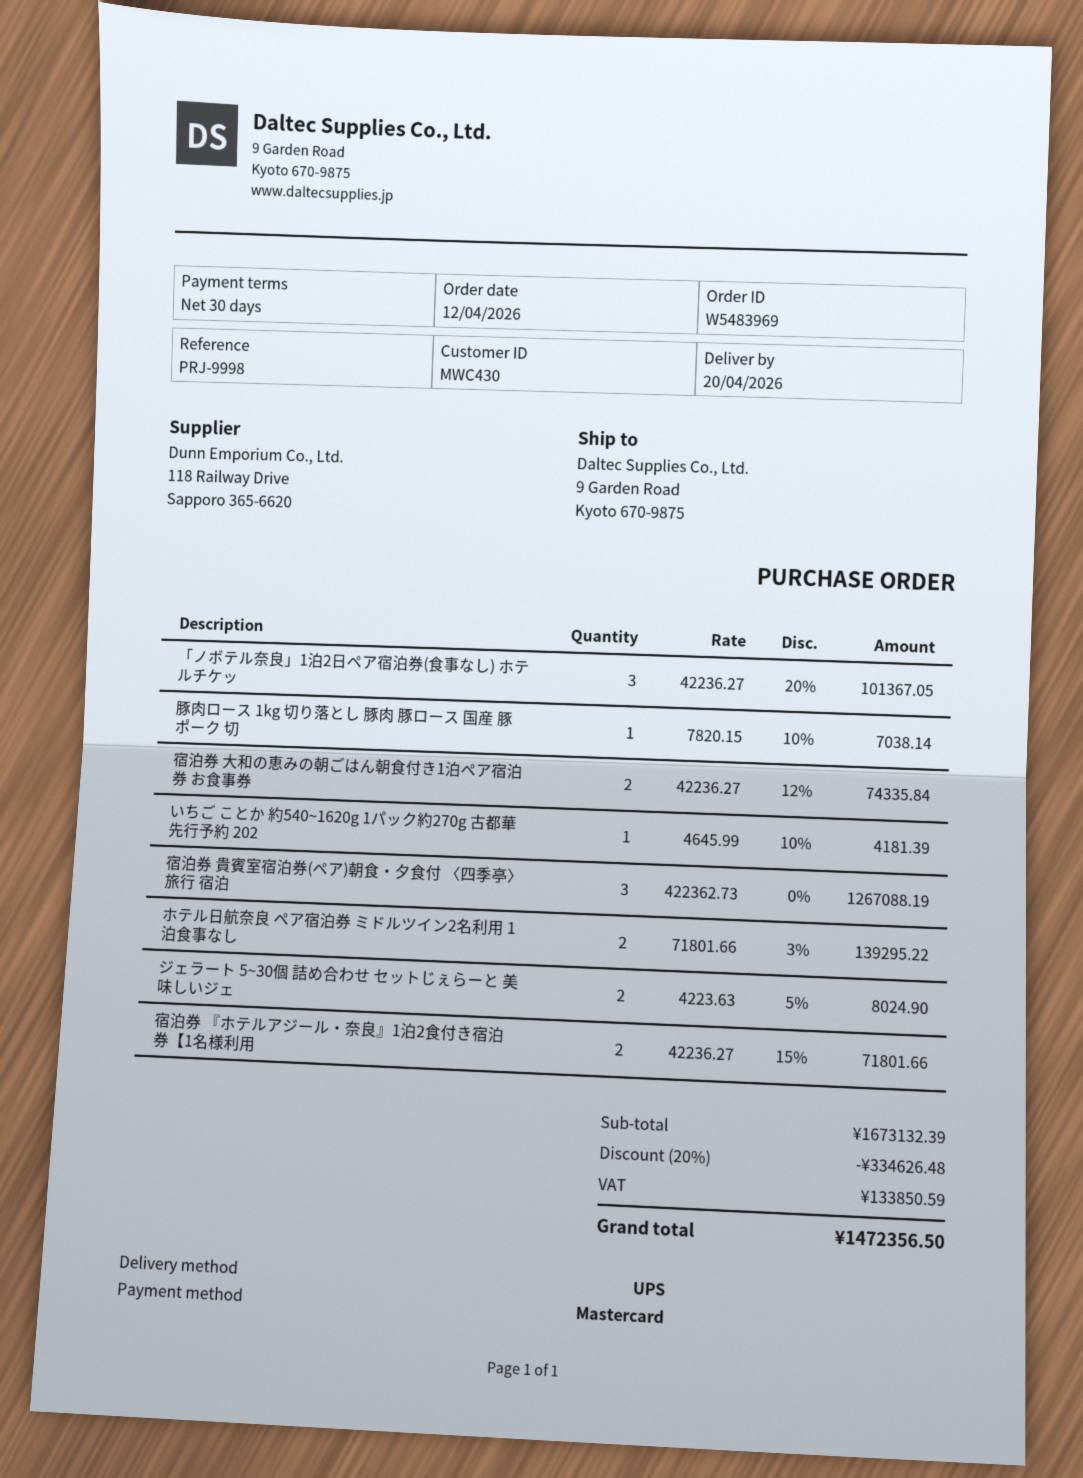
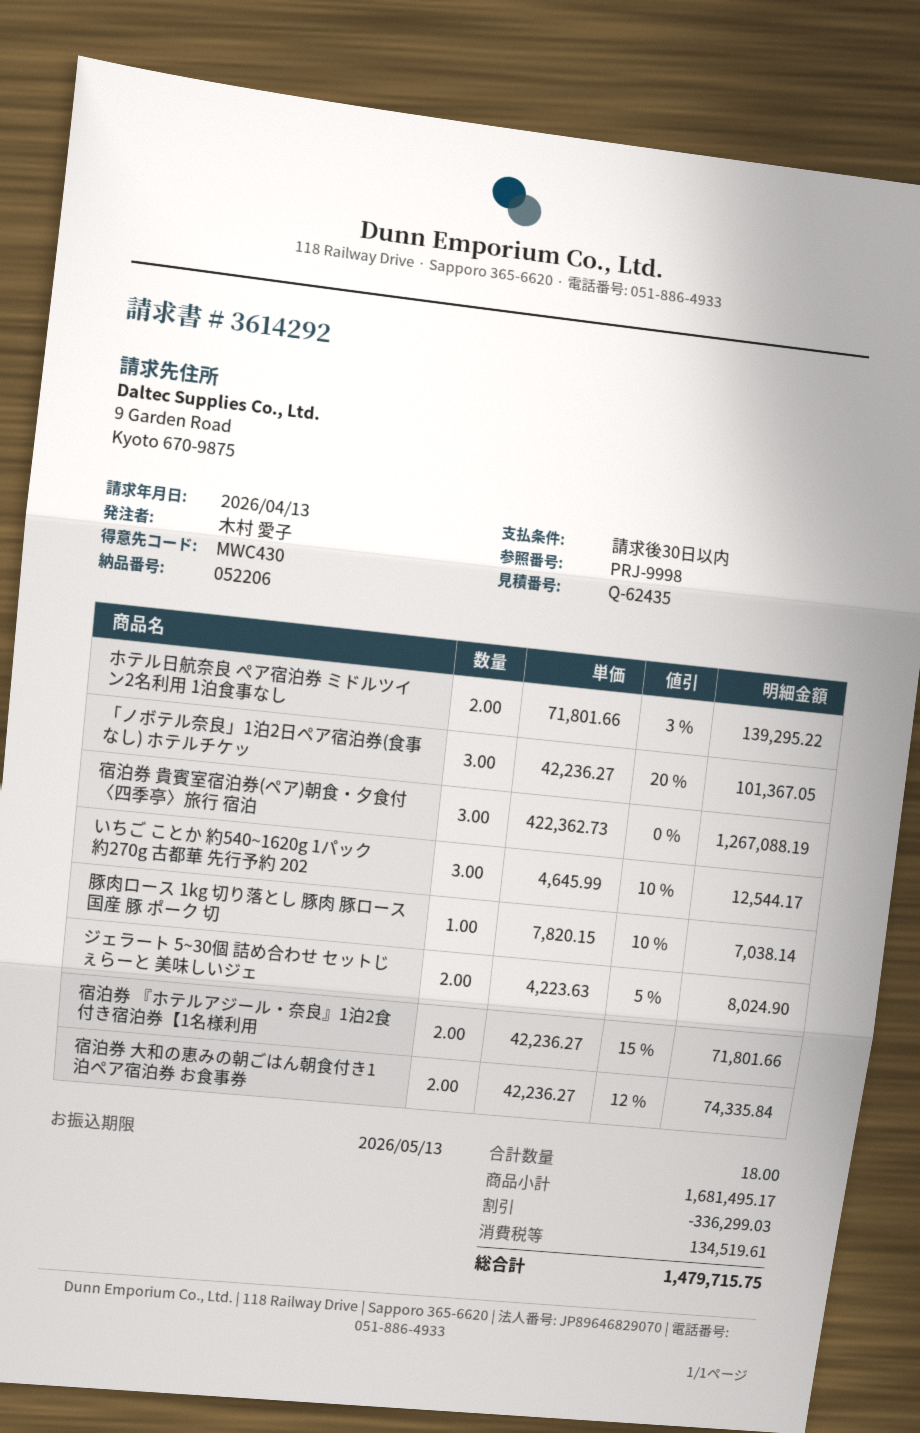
いちご ことか 約540~1620g 1パック約270g 古都華 先行予約 202: 1 x 4645.99 - 10% = 4181.39 -> 3 x 4645.99 - 10% = 12544.17
subtotal: 1673132.39 -> 1681495.17
discount: 334626.48 -> 336299.03
tax: 133850.59 -> 134519.61
total: 1472356.50 -> 1479715.75

